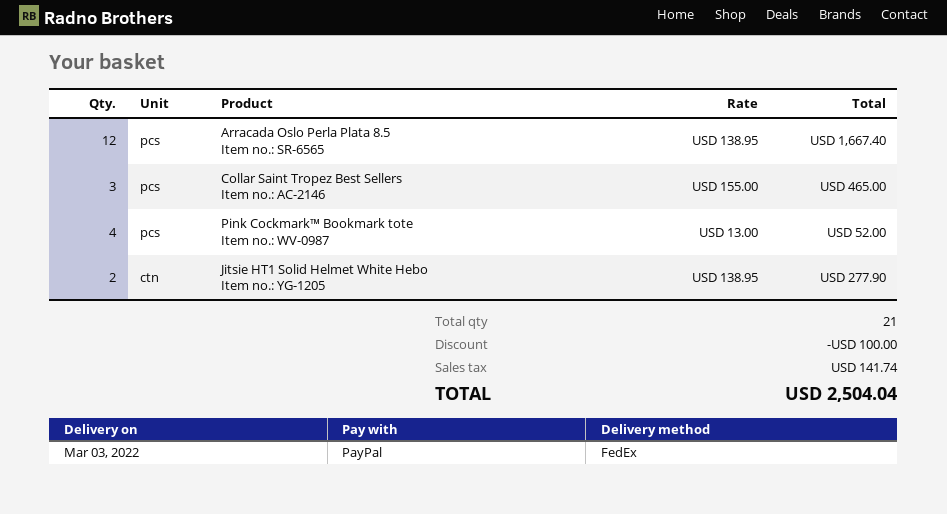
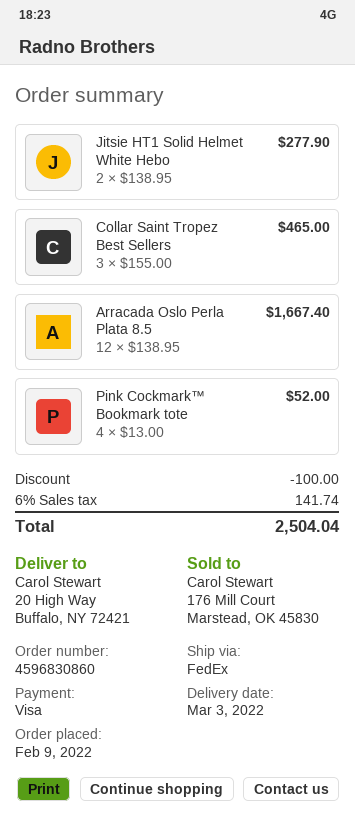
payment method: PayPal -> Visa

